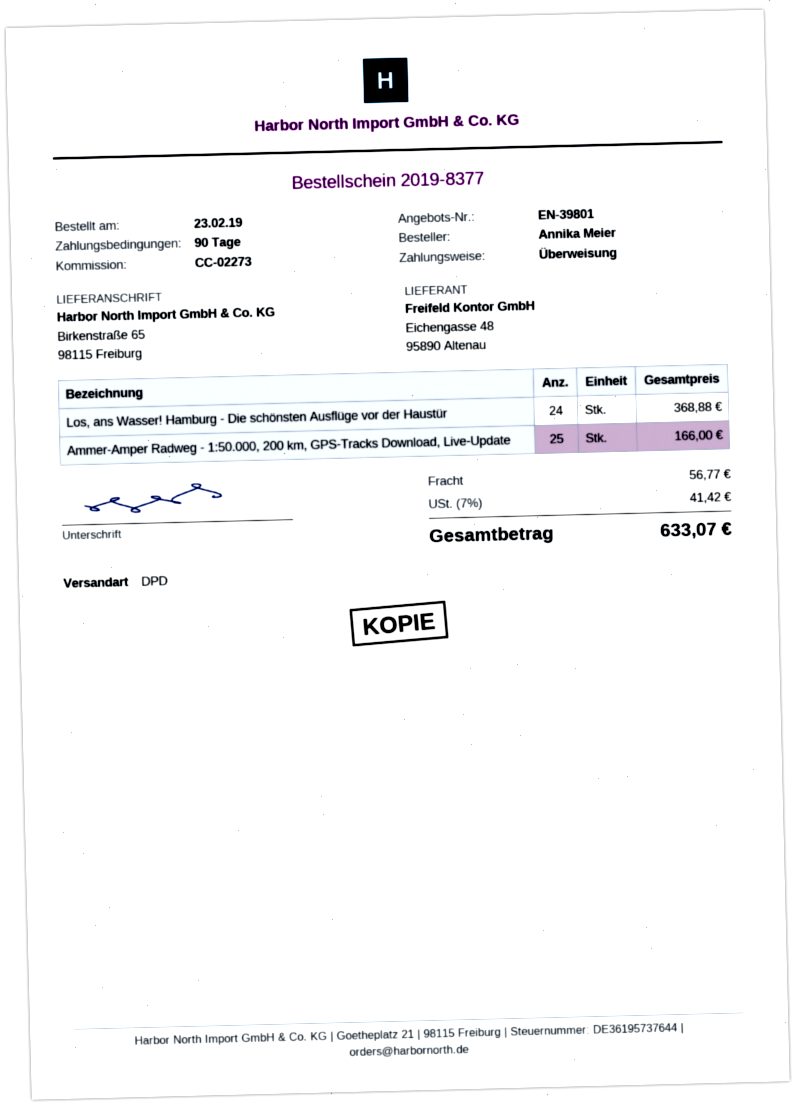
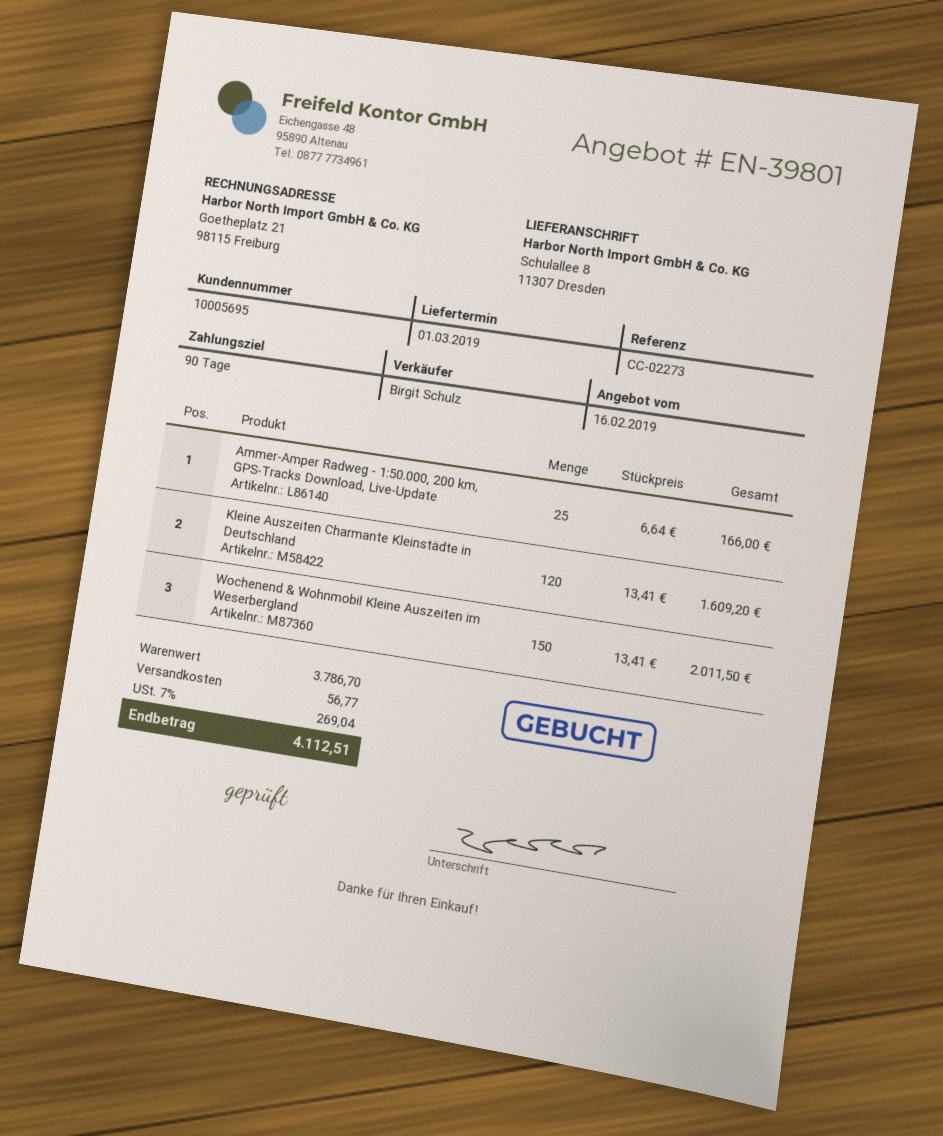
ship to: Birkenstraße 65, 98115 Freiburg -> Schulallee 8, 11307 Dresden
Los, ans Wasser! Hamburg - Die schönsten Ausflüge vor der Haustür: 24 for 368.88 -> none
Kleine Auszeiten Charmante Kleinstädte in Deutschland: none -> 120 for 1609.20
Wochenend & Wohnmobil Kleine Auszeiten im Weserbergland: none -> 150 for 2011.50
tax: 7% = 41.42 -> 7% = 269.04
total: 633.07 -> 4112.51

